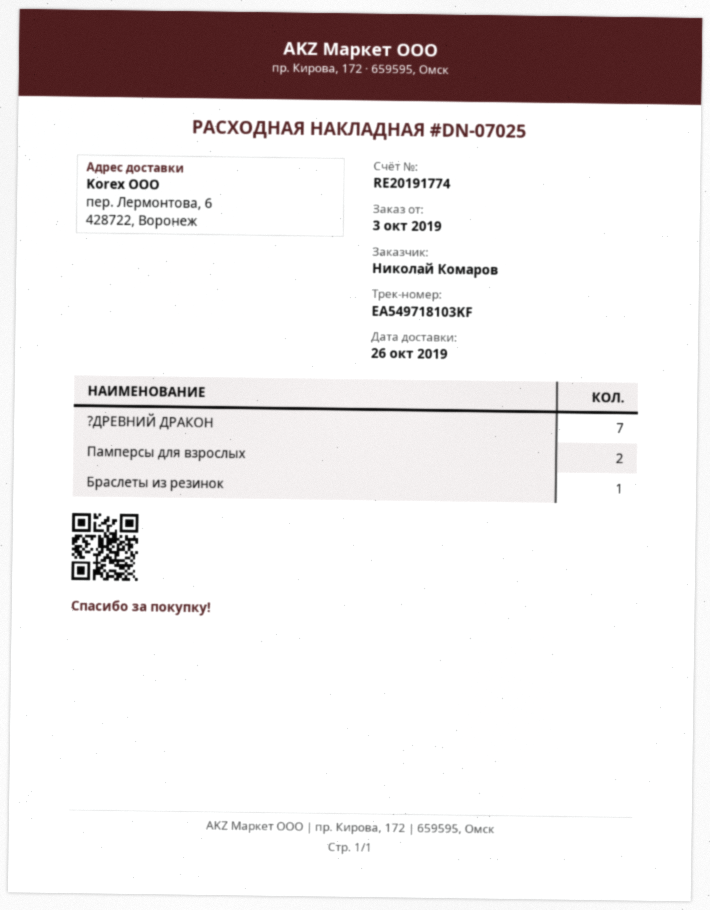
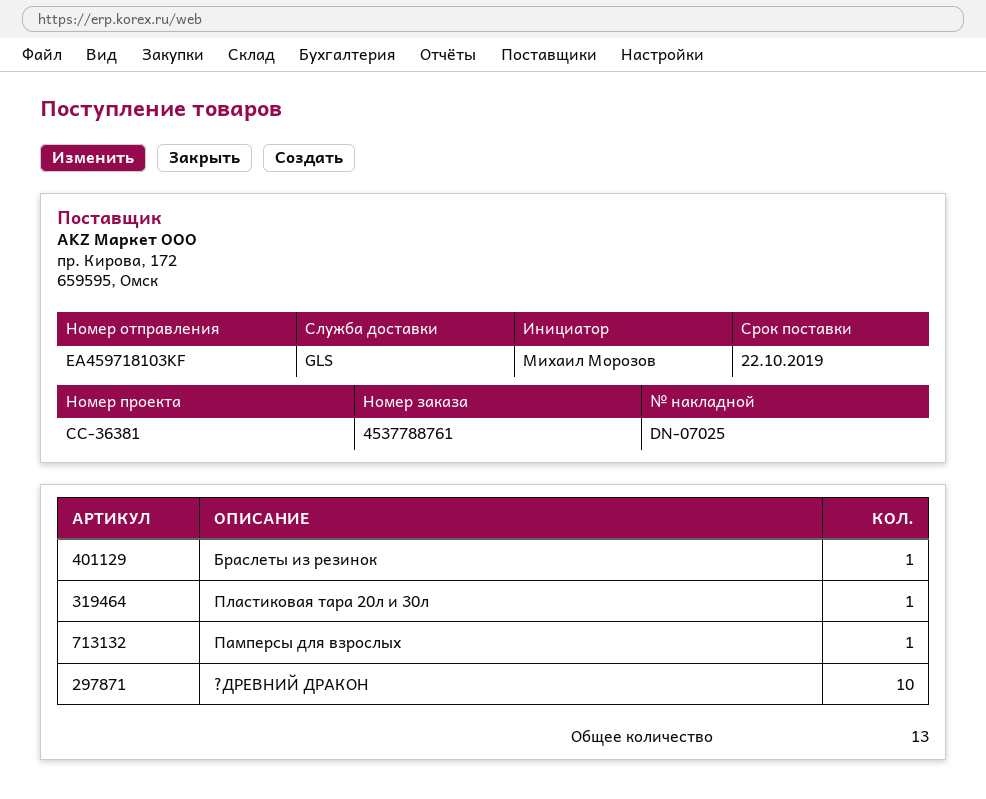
delivery date: 2019-10-26 -> 2019-10-22
ordered by: Николай Комаров -> Михаил Морозов
tracking number: EA549718103KF -> EA459718103KF
?ДРЕВНИЙ ДРАКОН: 7 -> 10
Памперсы для взрослых: 2 -> 1
Пластиковая тара 20л и 30л: none -> 1

